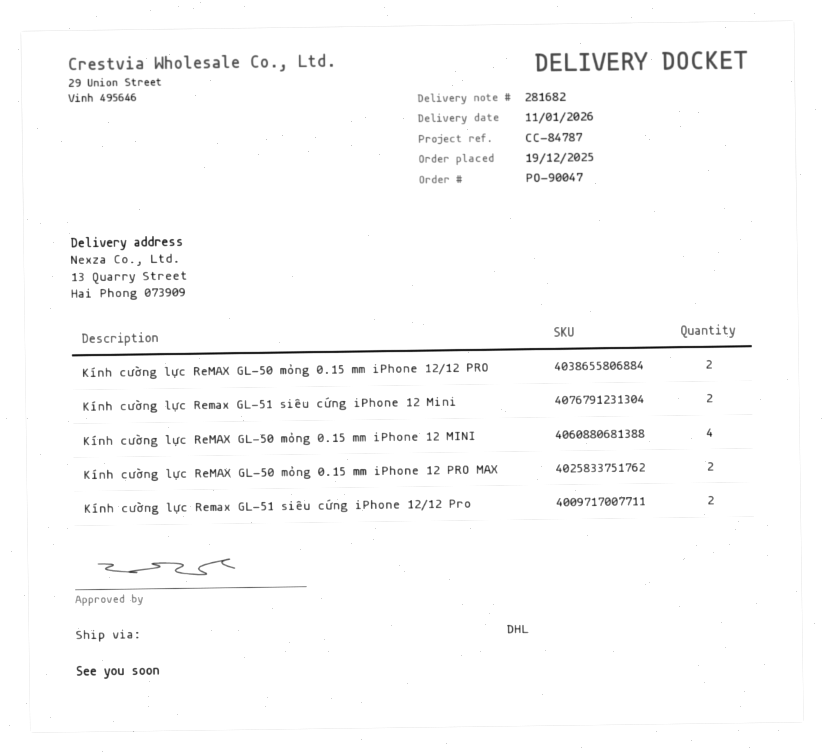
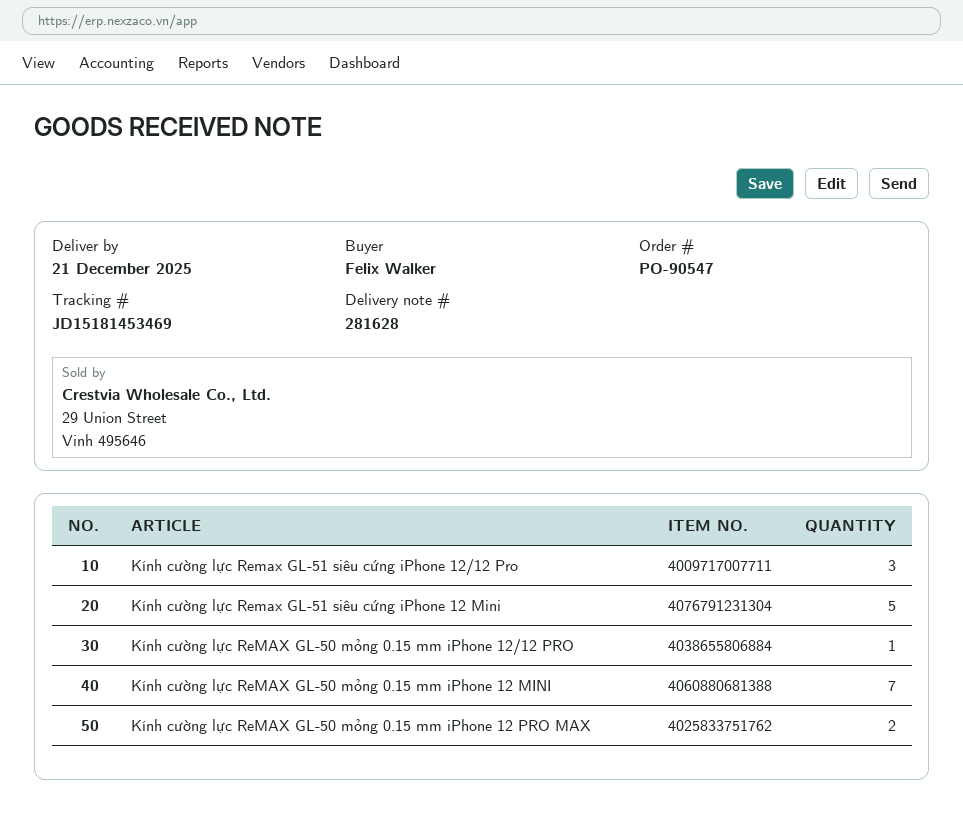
order number: PO-90047 -> PO-90547
delivery note number: 281682 -> 281628
delivery date: 2026-01-11 -> 2025-12-21
Kính cường lực ReMAX GL-50 mỏng 0.15 mm iPhone 12/12 PRO: 2 -> 1
Kính cường lực Remax GL-51 siêu cứng iPhone 12 Mini: 2 -> 5
Kính cường lực ReMAX GL-50 mỏng 0.15 mm iPhone 12 MINI: 4 -> 7
Kính cường lực Remax GL-51 siêu cứng iPhone 12/12 Pro: 2 -> 3

